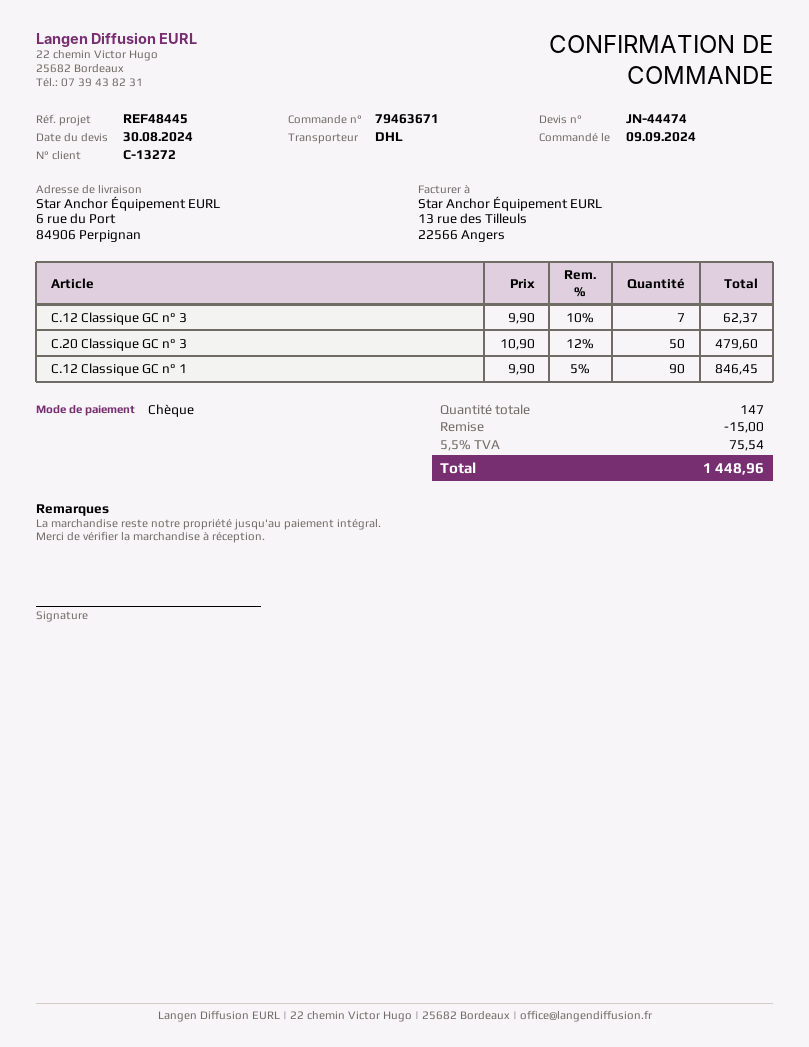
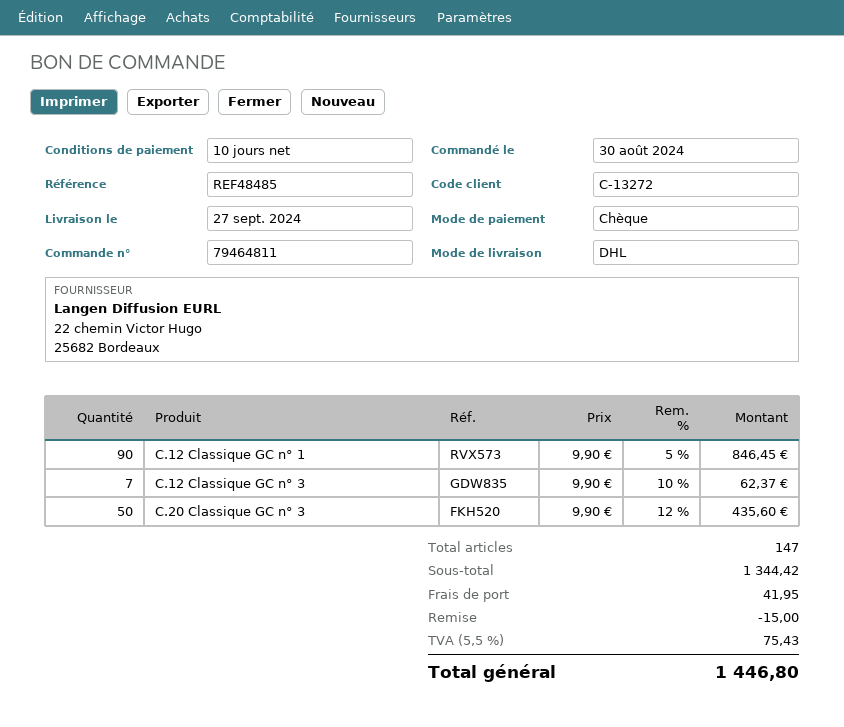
order number: 79463671 -> 79464811
order date: 2024-09-09 -> 2024-08-30
reference: REF48445 -> REF48485
C.20 Classique GC n° 3: 50 x 10.90 - 12% = 479.60 -> 50 x 9.90 - 12% = 435.60
shipping: none -> 41.95
tax: 5.5% = 75.54 -> 5.5% = 75.43
total: 1448.96 -> 1446.80

